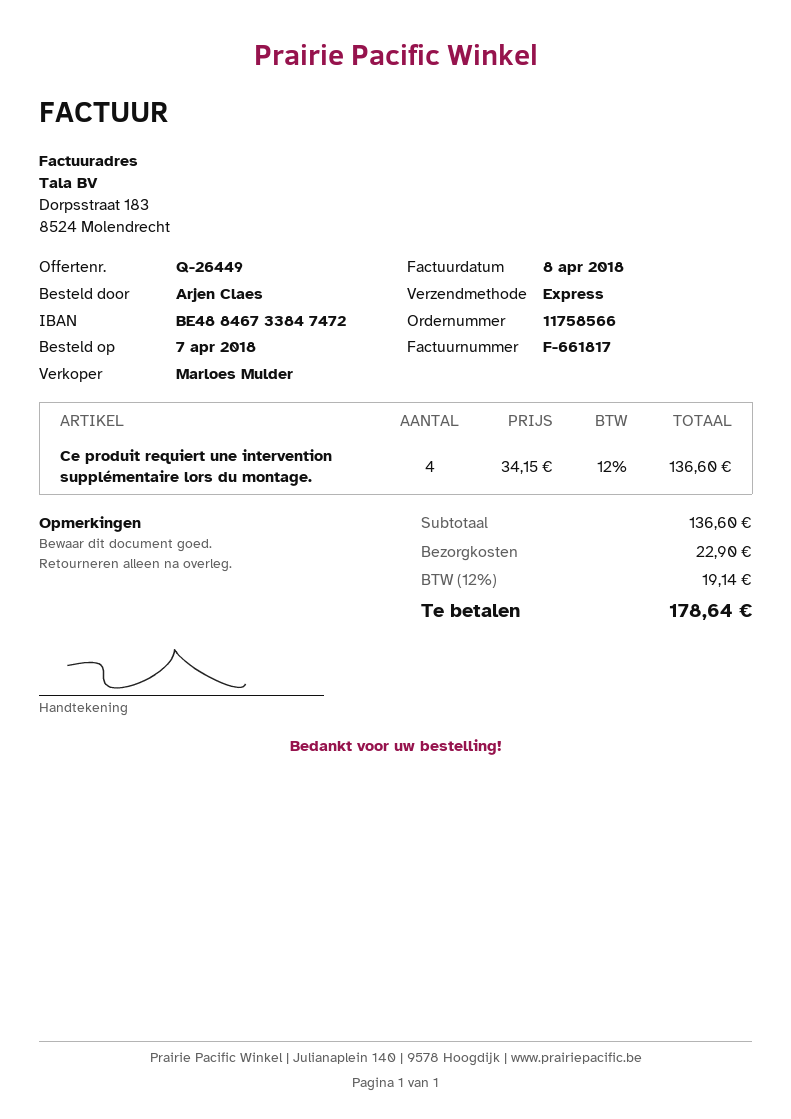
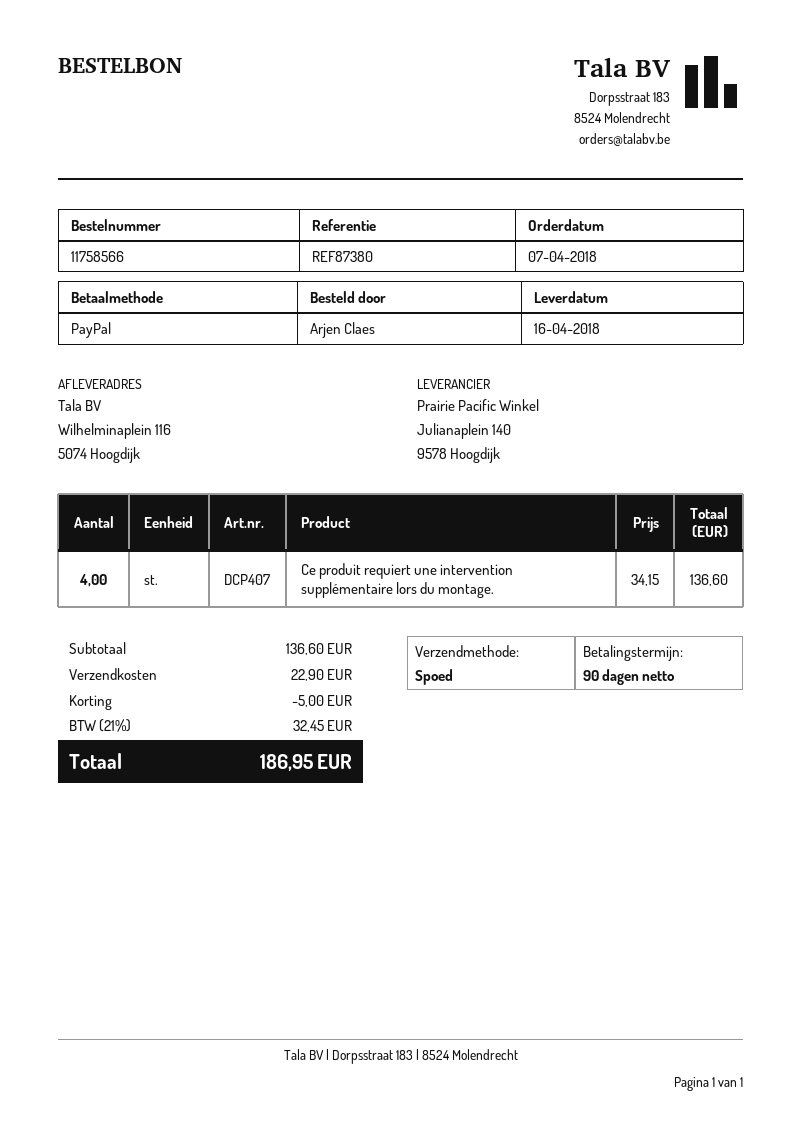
discount: none -> 5.00
tax: 12% = 19.14 -> 21% = 32.45
total: 178.64 -> 186.95

